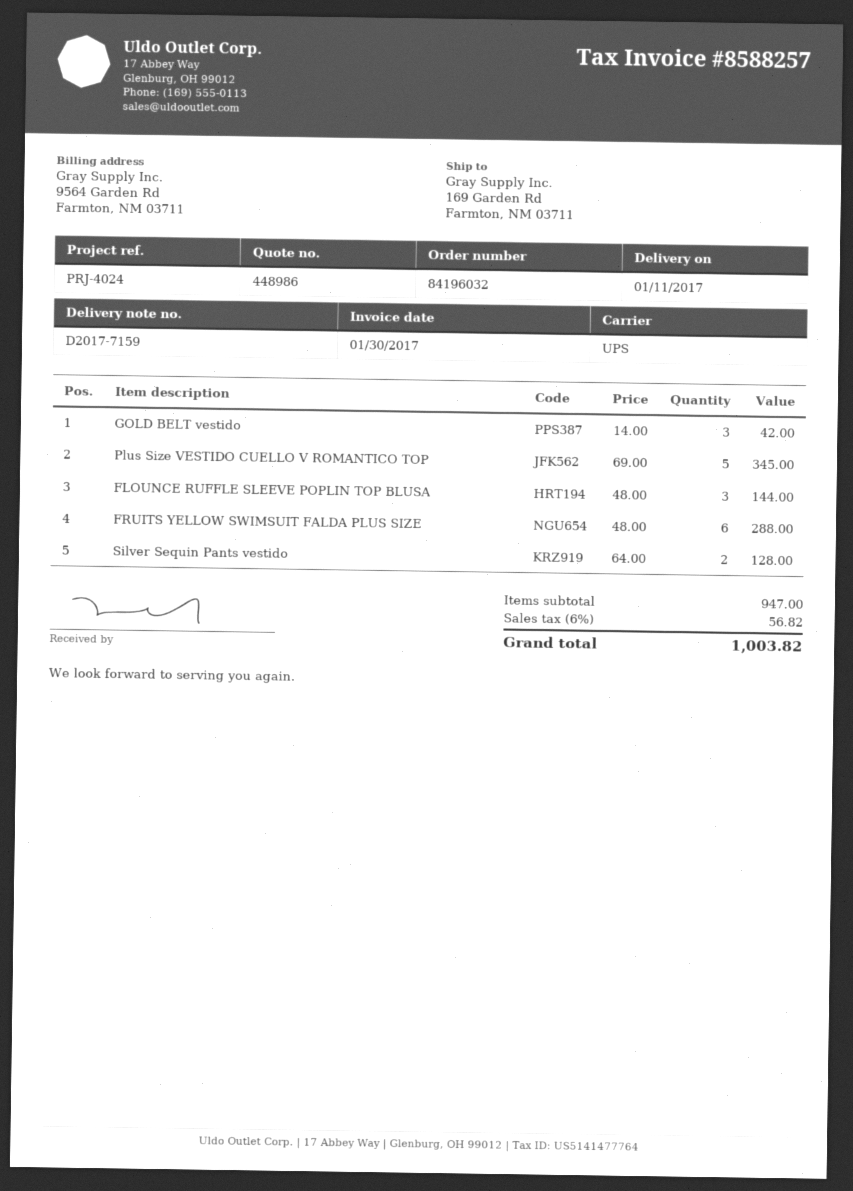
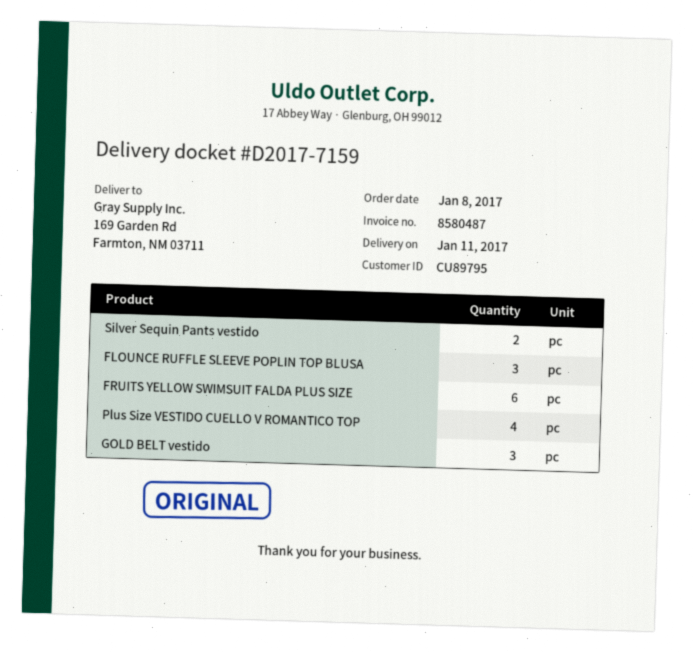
invoice number: 8588257 -> 8580487
Plus Size VESTIDO CUELLO V ROMANTICO TOP: 5 -> 4

